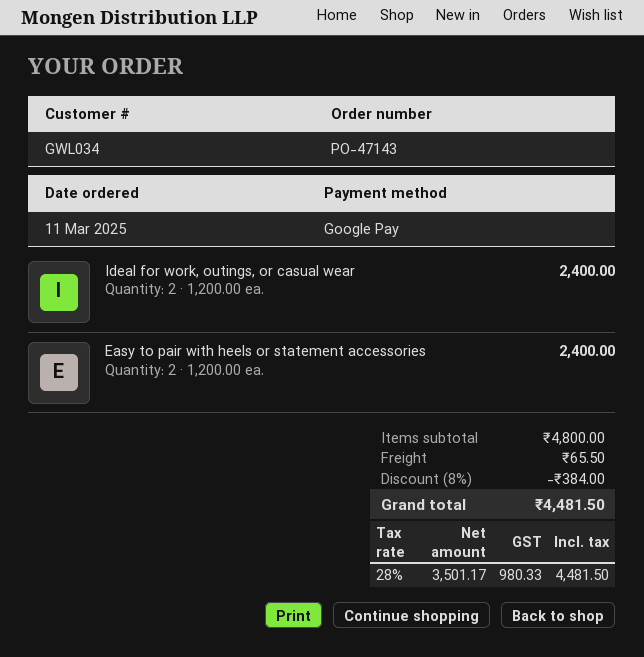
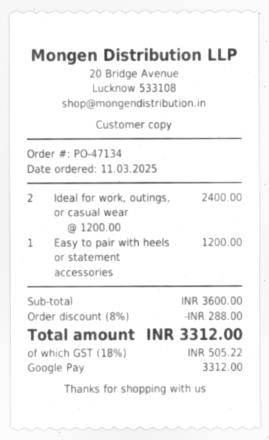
order number: PO-47143 -> PO-47134
Easy to pair with heels or statement accessories: 2 x 1200.00 = 2400.00 -> 1 x 1200.00 = 1200.00
subtotal: 4800.00 -> 3600.00
discount: 8% = 384.00 -> 8% = 288.00
shipping: 65.50 -> none
tax: 28% = 980.33 -> 18% = 505.22
total: 4481.50 -> 3312.00

